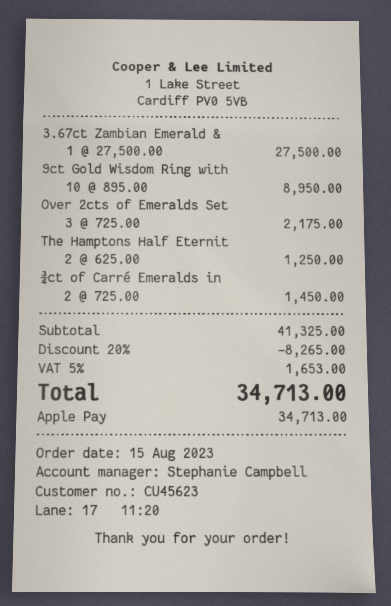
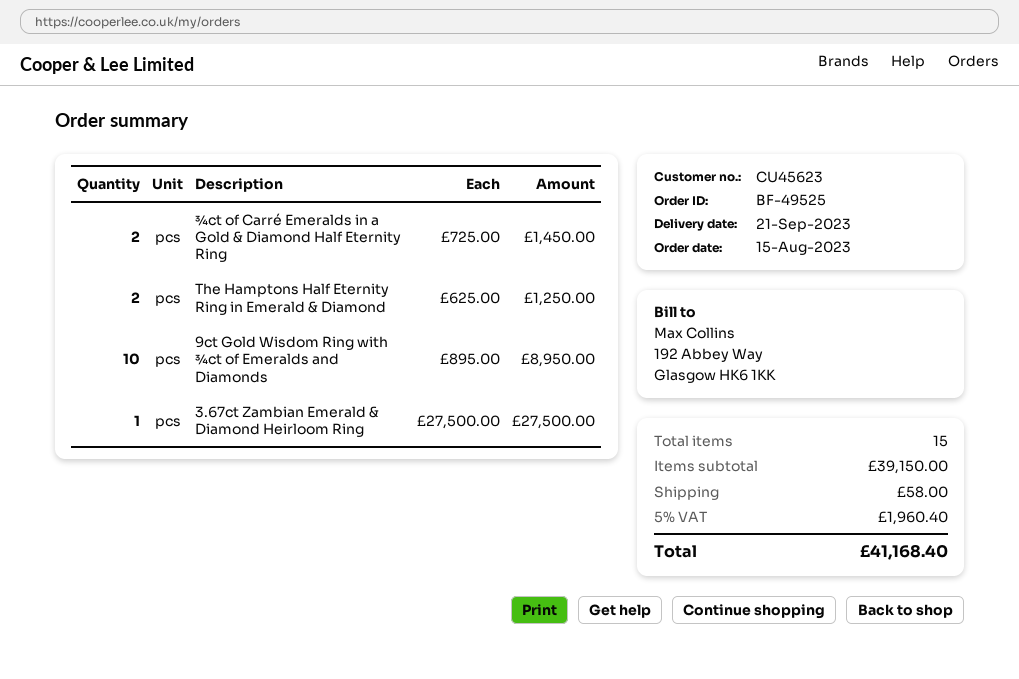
Over 2cts of Emeralds Set: 3 x 725.00 = 2175.00 -> none
subtotal: 41325.00 -> 39150.00
discount: 20% = 8265.00 -> none
shipping: none -> 58.00
tax: 5% = 1653.00 -> 5% = 1960.40
total: 34713.00 -> 41168.40

